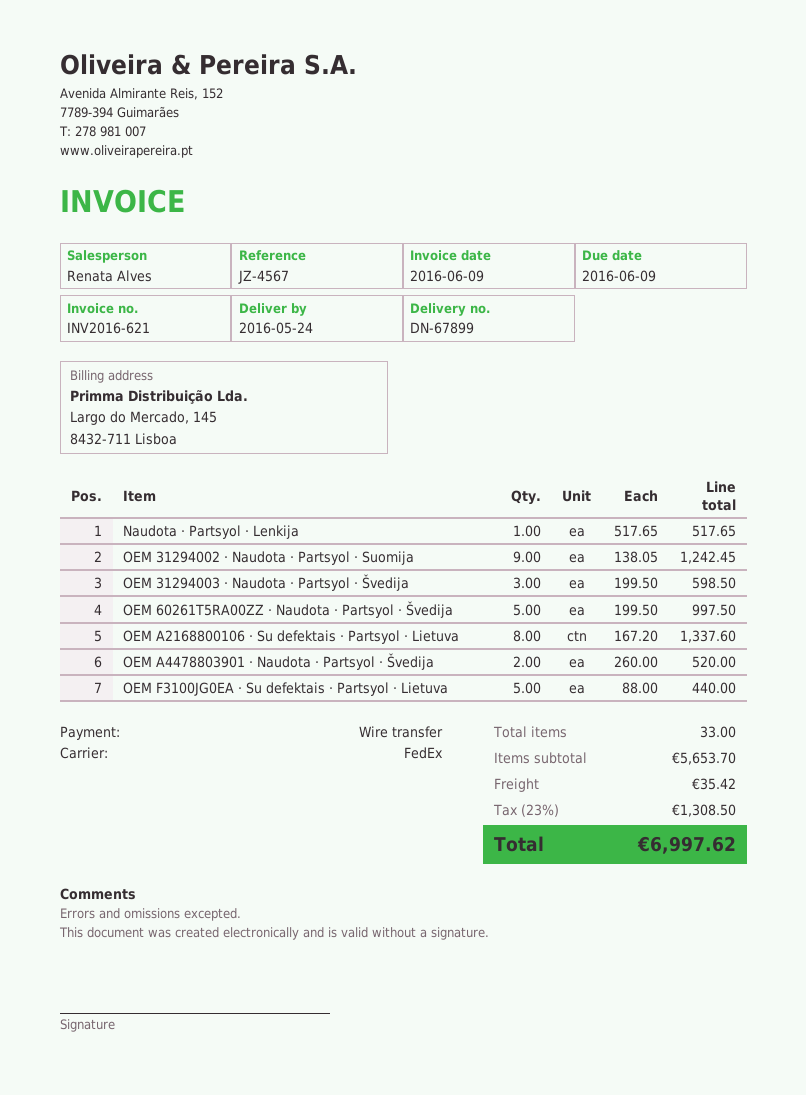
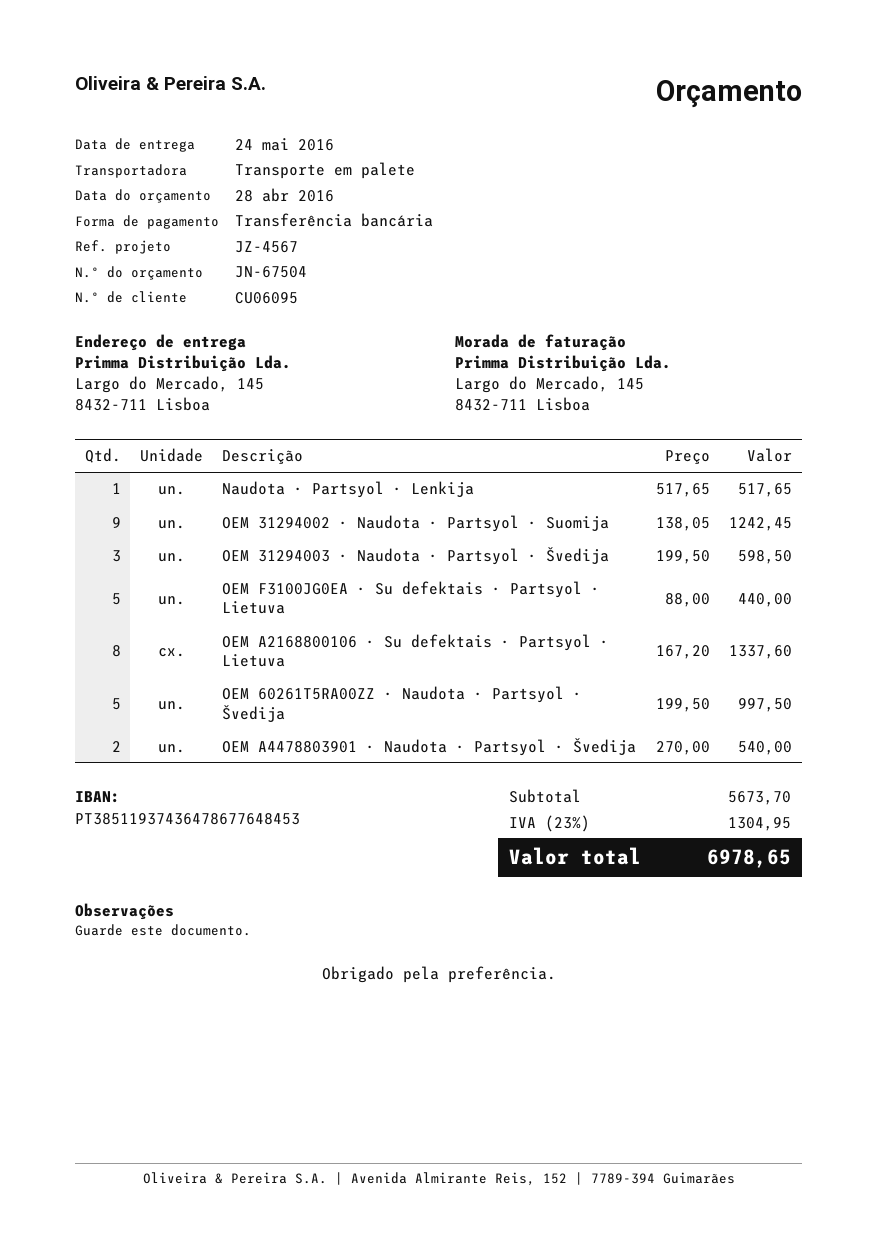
shipping method: FedEx -> pallet freight
OEM A4478803901 · Naudota · Partsyol · Švedija: 2 x 260.00 = 520.00 -> 2 x 270.00 = 540.00
subtotal: 5653.70 -> 5673.70
shipping: 35.42 -> none
tax: 23% = 1308.50 -> 23% = 1304.95
total: 6997.62 -> 6978.65

